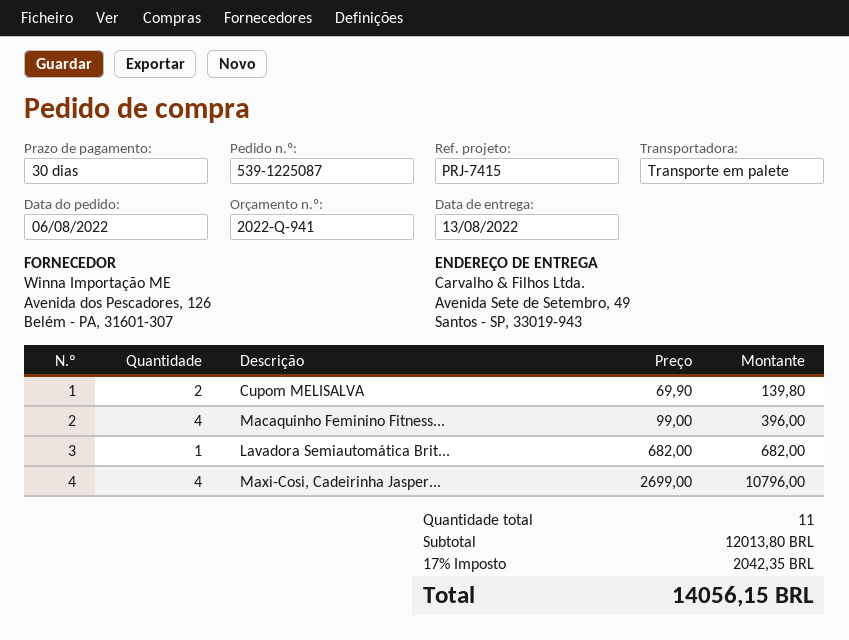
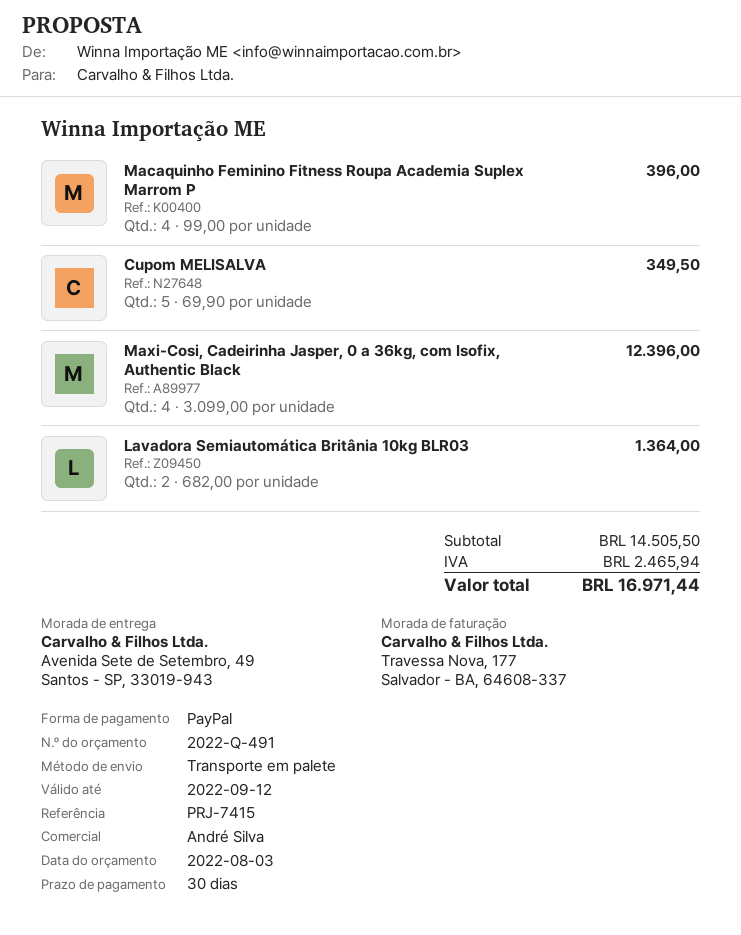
quote number: 2022-Q-941 -> 2022-Q-491
Cupom MELISALVA: 2 x 69.90 = 139.80 -> 5 x 69.90 = 349.50
Lavadora Semiautomática Brit...: 1 x 682.00 = 682.00 -> 2 x 682.00 = 1364.00
Maxi-Cosi, Cadeirinha Jasper...: 4 x 2699.00 = 10796.00 -> 4 x 3099.00 = 12396.00
subtotal: 12013.80 -> 14505.50
tax: 2042.35 -> 2465.94
total: 14056.15 -> 16971.44

